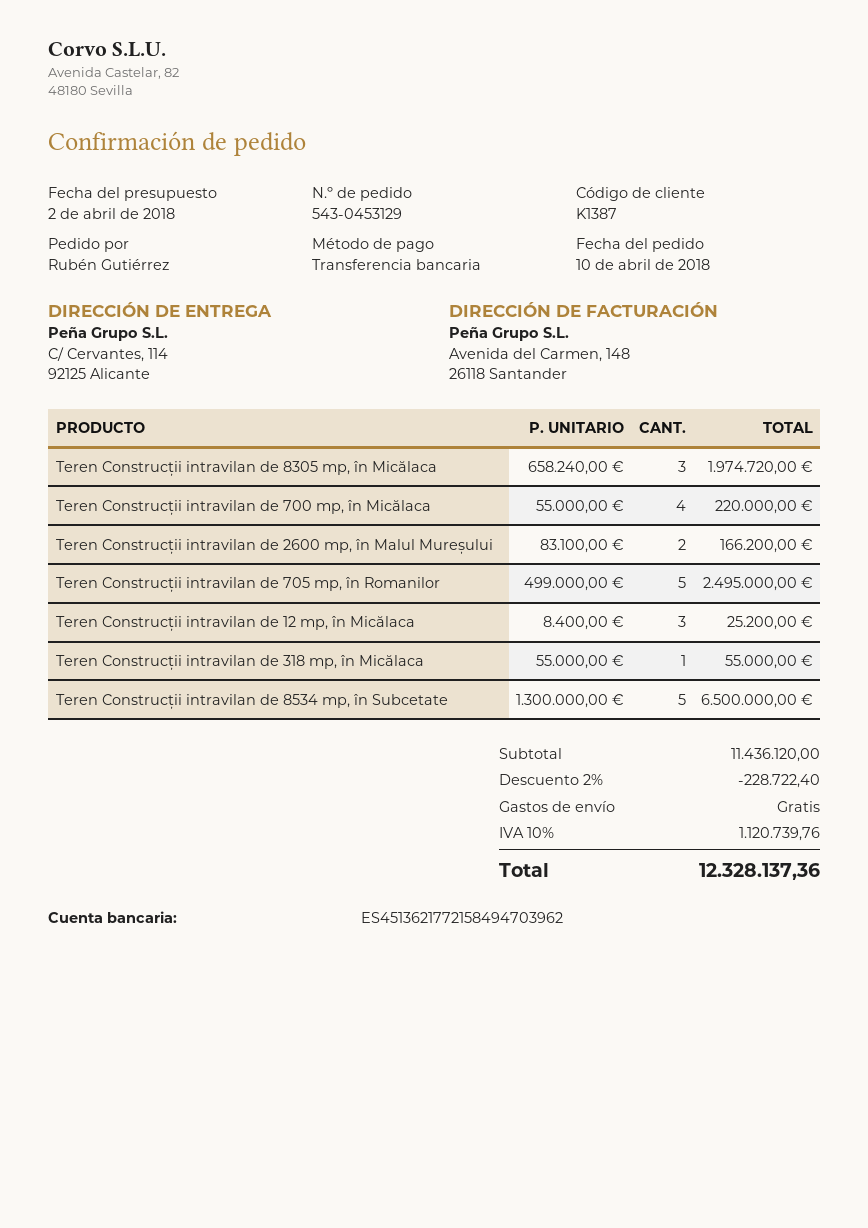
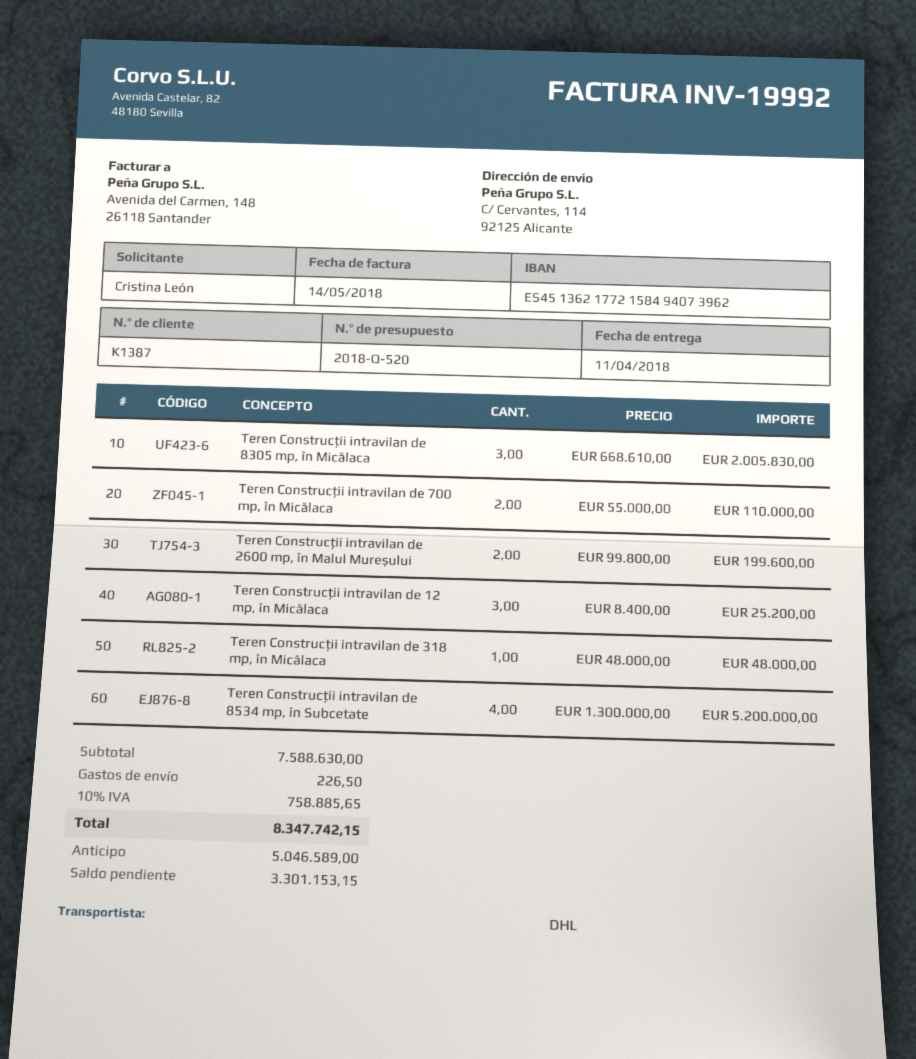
ordered by: Rubén Gutiérrez -> Cristina León
bank account: ES4513621772158494703962 -> ES4513621772158494073962
Teren Construcții intravilan de 8305 mp, în Micălaca: 3 x 658240.00 = 1974720.00 -> 3 x 668610.00 = 2005830.00
Teren Construcții intravilan de 700 mp, în Micălaca: 4 x 55000.00 = 220000.00 -> 2 x 55000.00 = 110000.00
Teren Construcții intravilan de 2600 mp, în Malul Mureșului: 2 x 83100.00 = 166200.00 -> 2 x 99800.00 = 199600.00
Teren Construcții intravilan de 705 mp, în Romanilor: 5 x 499000.00 = 2495000.00 -> none
Teren Construcții intravilan de 318 mp, în Micălaca: 1 x 55000.00 = 55000.00 -> 1 x 48000.00 = 48000.00
Teren Construcții intravilan de 8534 mp, în Subcetate: 5 x 1300000.00 = 6500000.00 -> 4 x 1300000.00 = 5200000.00
subtotal: 11436120.00 -> 7588630.00
discount: 2% = 228722.40 -> none
shipping: 0.00 -> 226.50
tax: 10% = 1120739.76 -> 10% = 758885.65
total: 12328137.36 -> 8347742.15

